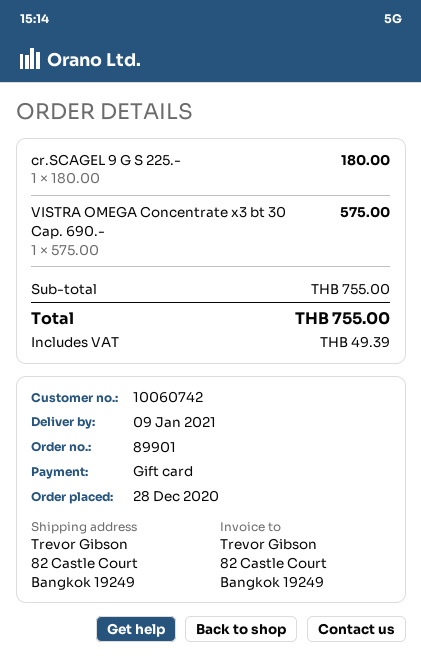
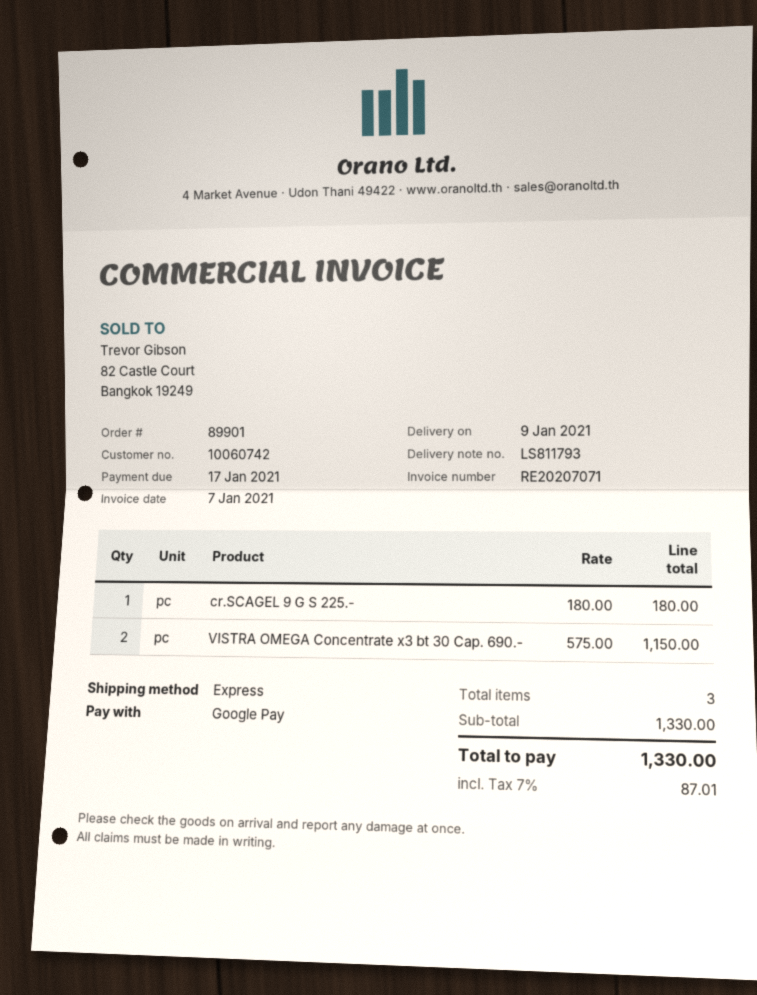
payment method: gift card -> Google Pay
VISTRA OMEGA Concentrate x3 bt 30 Cap. 690.-: 1 x 575.00 = 575.00 -> 2 x 575.00 = 1150.00
subtotal: 755.00 -> 1330.00
tax: 49.39 -> 87.01
total: 755.00 -> 1330.00

